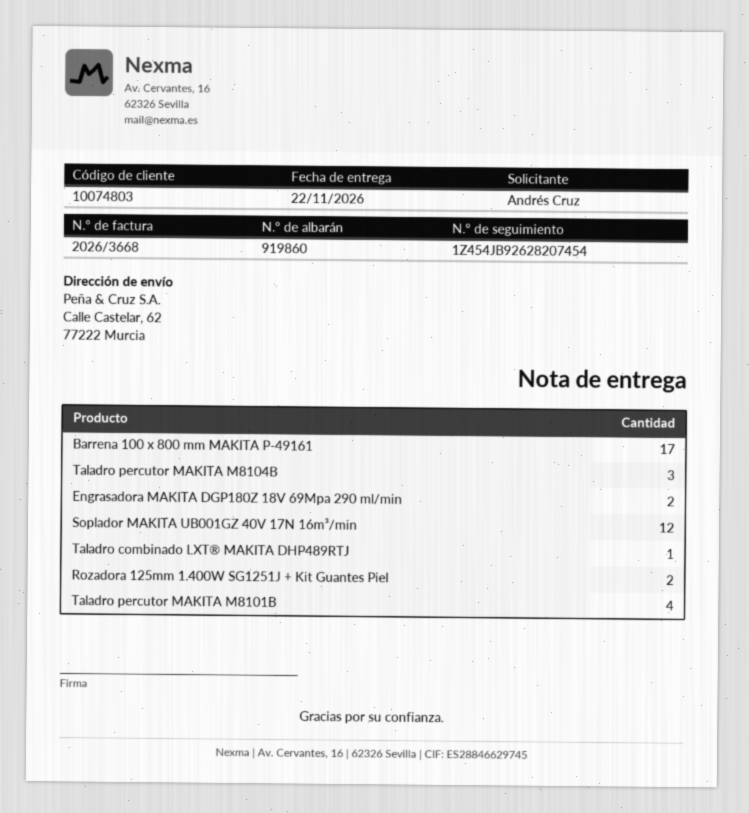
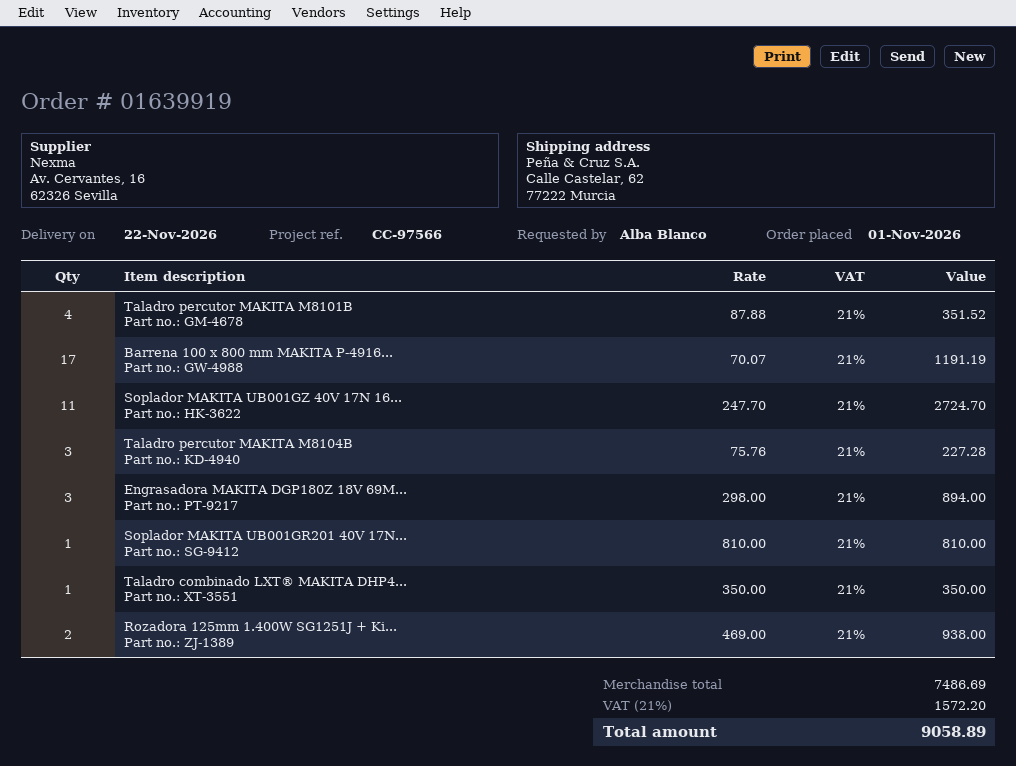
ordered by: Andrés Cruz -> Alba Blanco
Engrasadora MAKITA DGP180Z 18V 69Mpa 290 ml/min: 2 -> 3
Soplador MAKITA UB001GZ 40V 17N 16m³/min: 12 -> 11
Soplador MAKITA UB001GR201 40V 17N...: none -> 1

